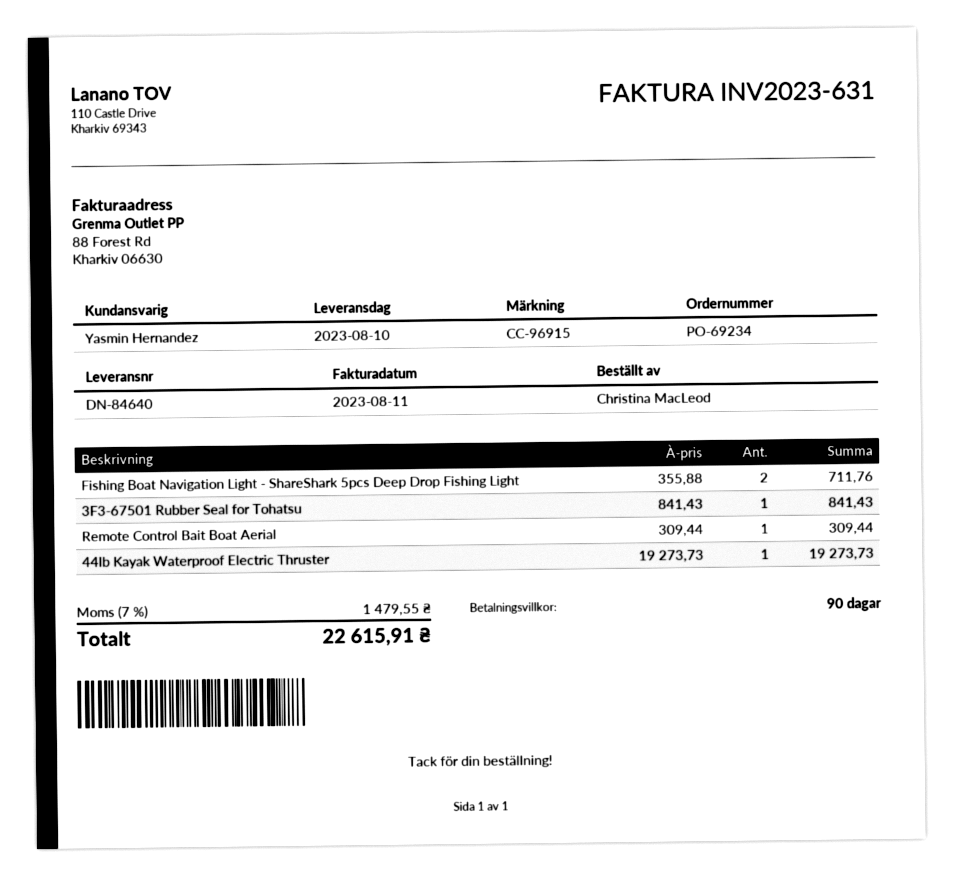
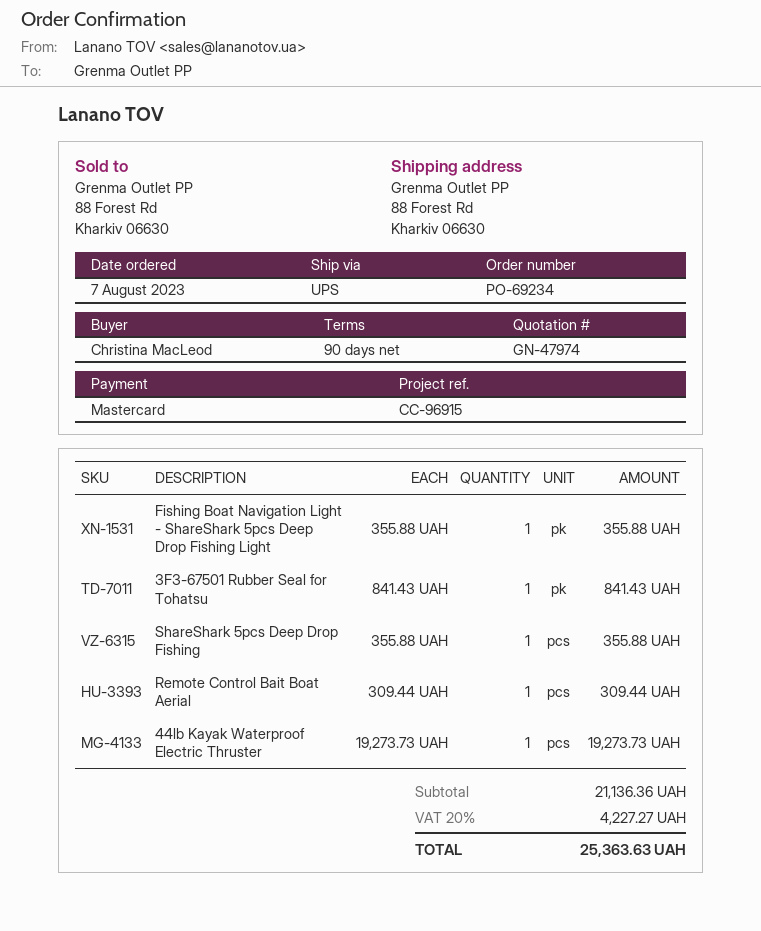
Fishing Boat Navigation Light - ShareShark 5pcs Deep Drop Fishing Light: 2 x 355.88 = 711.76 -> 1 x 355.88 = 355.88
ShareShark 5pcs Deep Drop Fishing: none -> 1 x 355.88 = 355.88
tax: 7% = 1479.55 -> 20% = 4227.27
total: 22615.91 -> 25363.63

